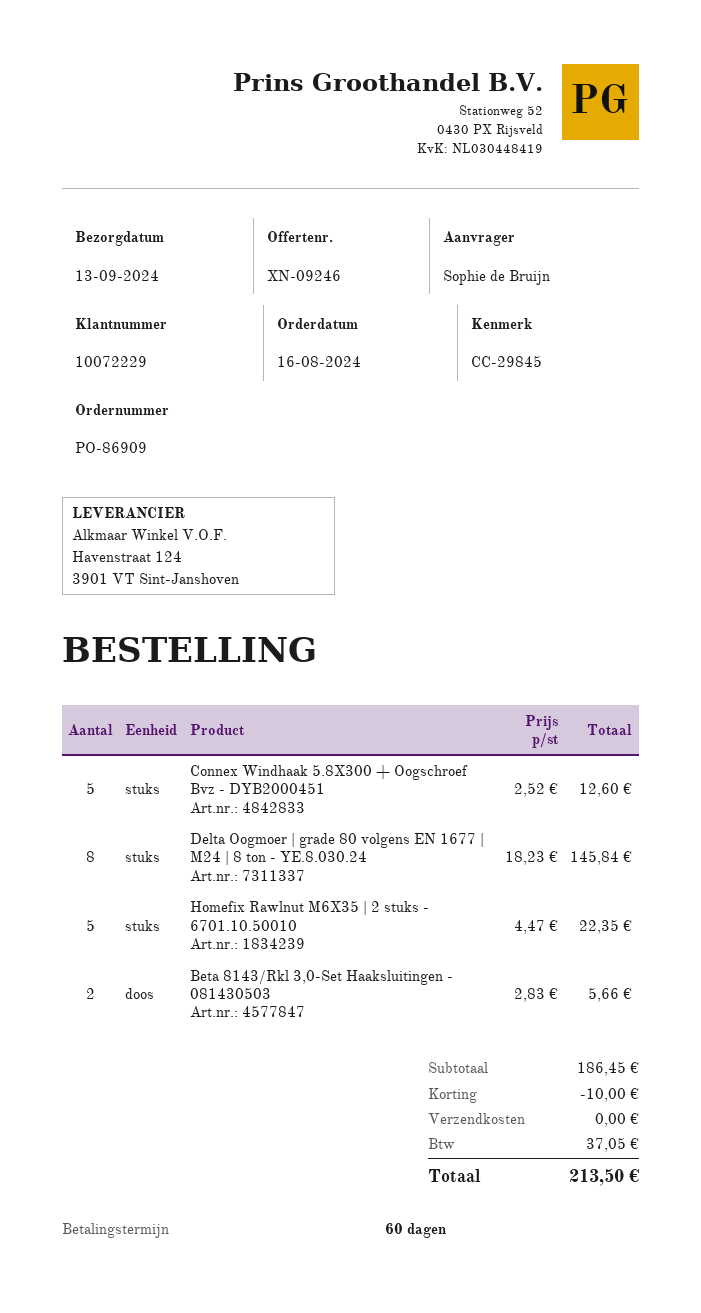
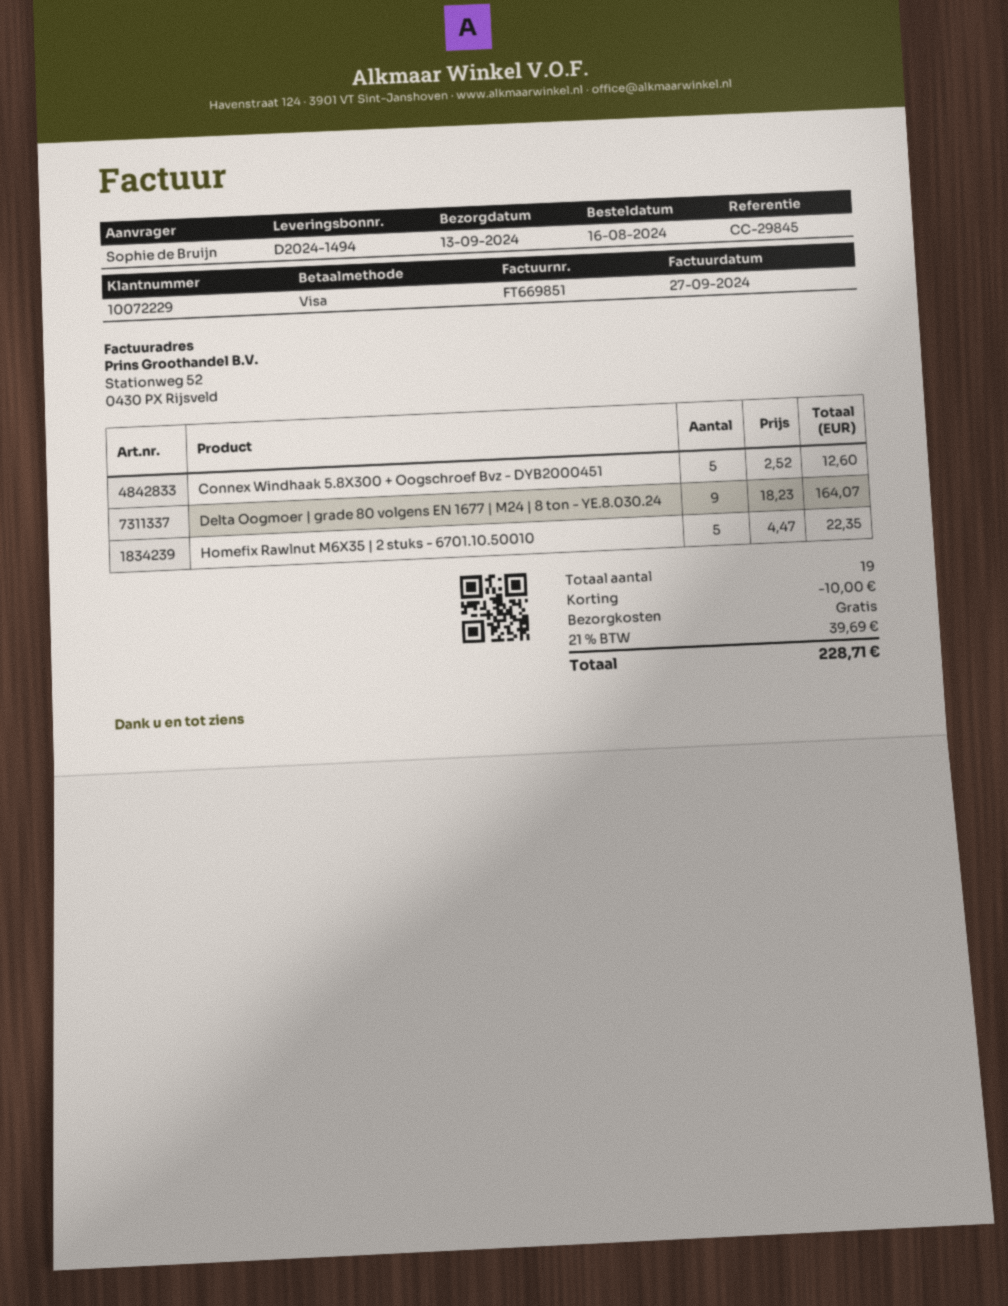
Delta Oogmoer | grade 80 volgens EN 1677 | M24 | 8 ton - YE.8.030.24: 8 x 18.23 = 145.84 -> 9 x 18.23 = 164.07
Beta 8143/Rkl 3,0-Set Haaksluitingen - 081430503: 2 x 2.83 = 5.66 -> none
tax: 37.05 -> 39.69
total: 213.50 -> 228.71

